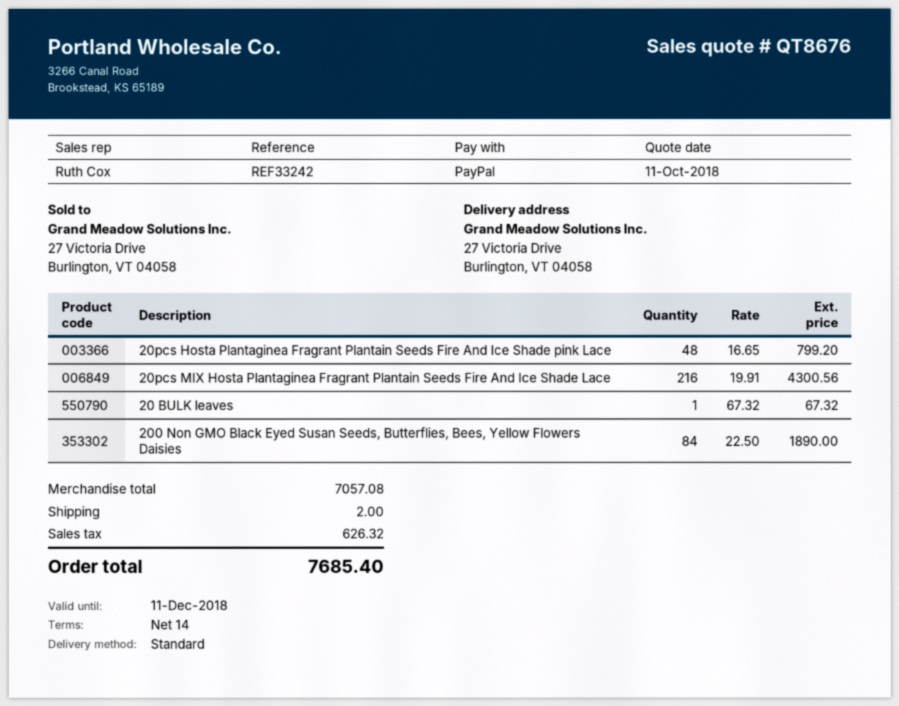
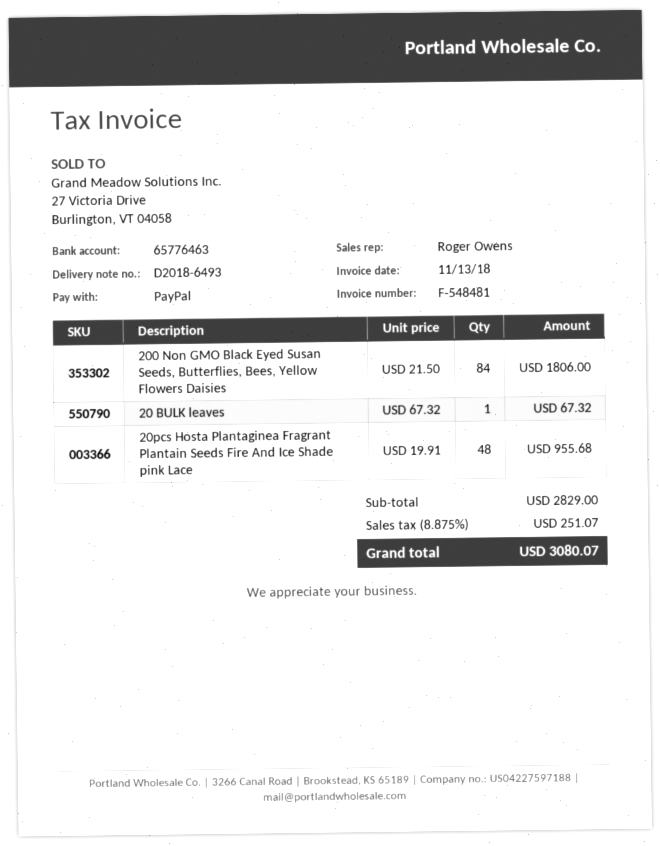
sales rep: Ruth Cox -> Roger Owens
20pcs Hosta Plantaginea Fragrant Plantain Seeds Fire And Ice Shade pink Lace: 48 x 16.65 = 799.20 -> 48 x 19.91 = 955.68
20pcs MIX Hosta Plantaginea Fragrant Plantain Seeds Fire And Ice Shade Lace: 216 x 19.91 = 4300.56 -> none
200 Non GMO Black Eyed Susan Seeds, Butterflies, Bees, Yellow Flowers Daisies: 84 x 22.50 = 1890.00 -> 84 x 21.50 = 1806.00
subtotal: 7057.08 -> 2829.00
shipping: 2.00 -> none
tax: 626.32 -> 251.07
total: 7685.40 -> 3080.07

